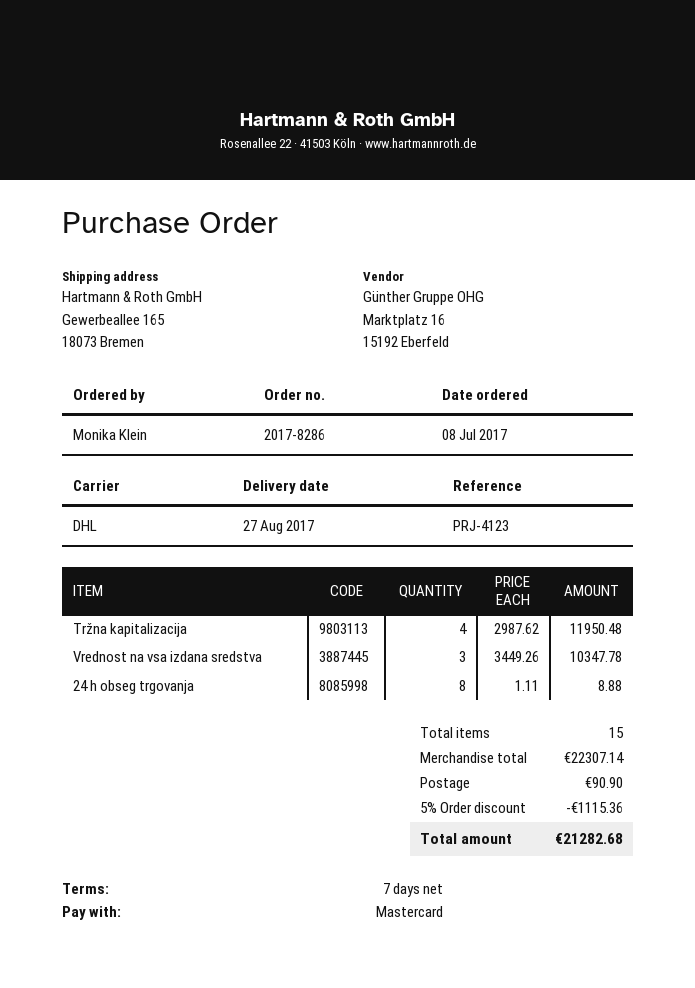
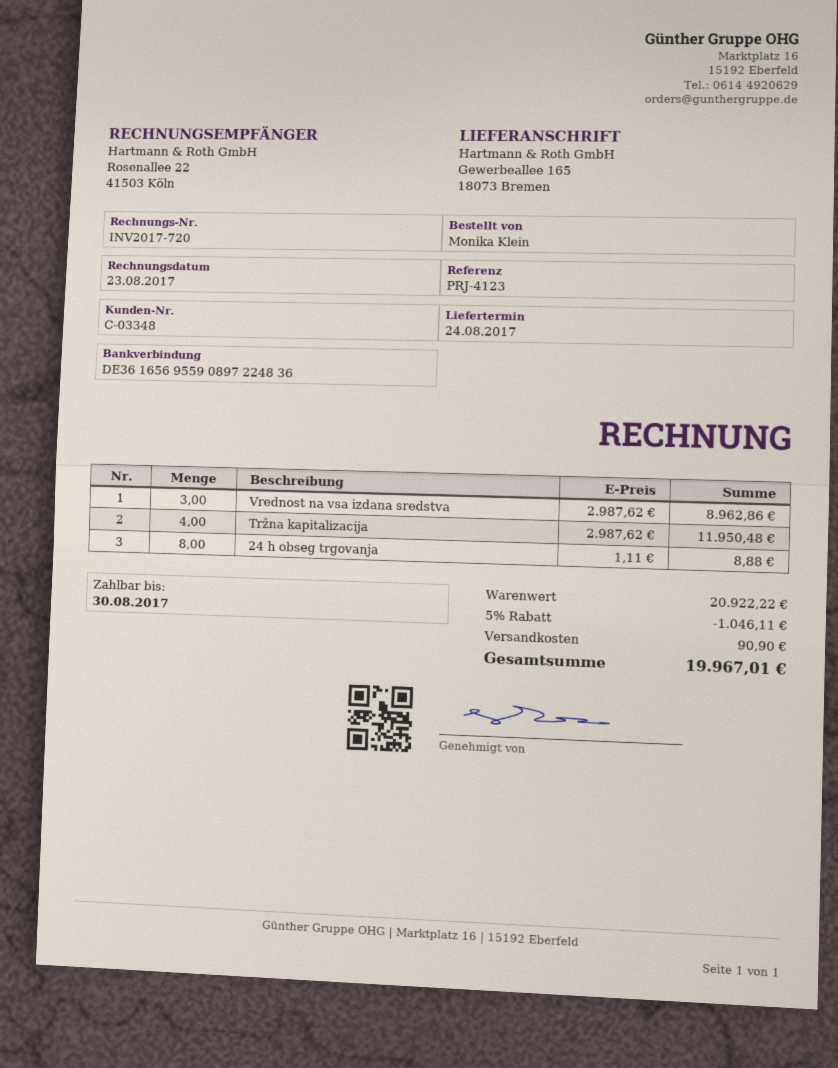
delivery date: 2017-08-27 -> 2017-08-24
Vrednost na vsa izdana sredstva: 3 x 3449.26 = 10347.78 -> 3 x 2987.62 = 8962.86
subtotal: 22307.14 -> 20922.22
discount: 5% = 1115.36 -> 5% = 1046.11
total: 21282.68 -> 19967.01

